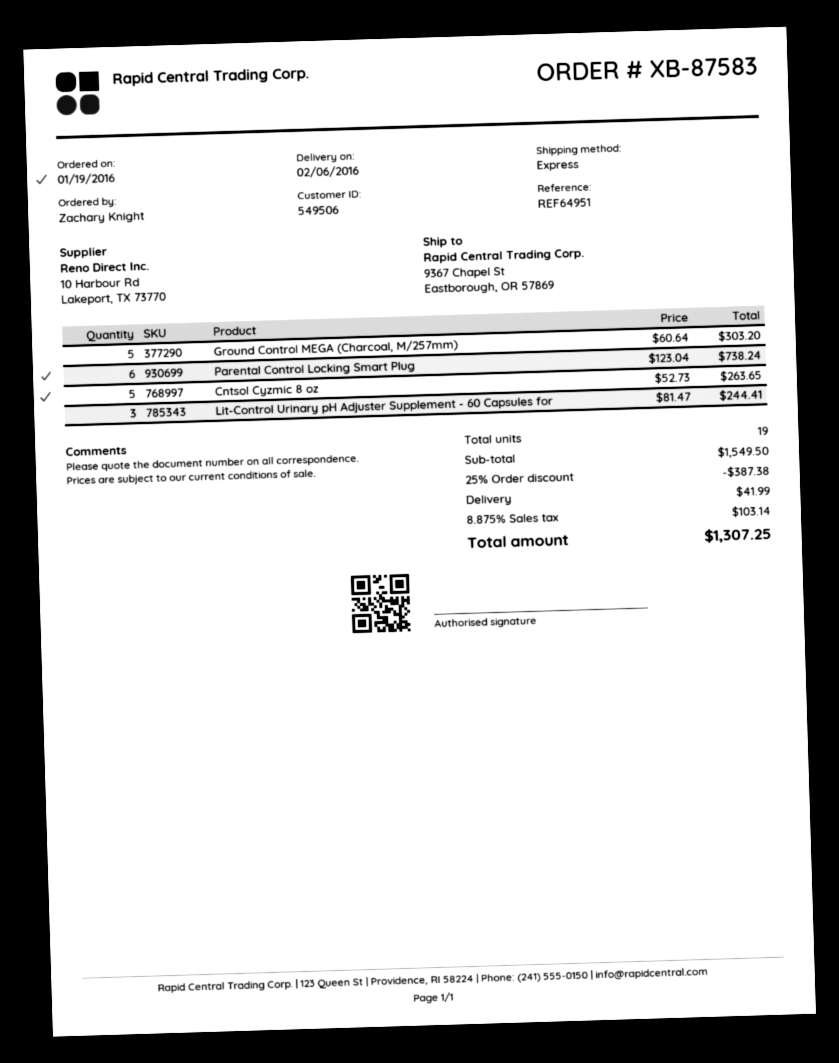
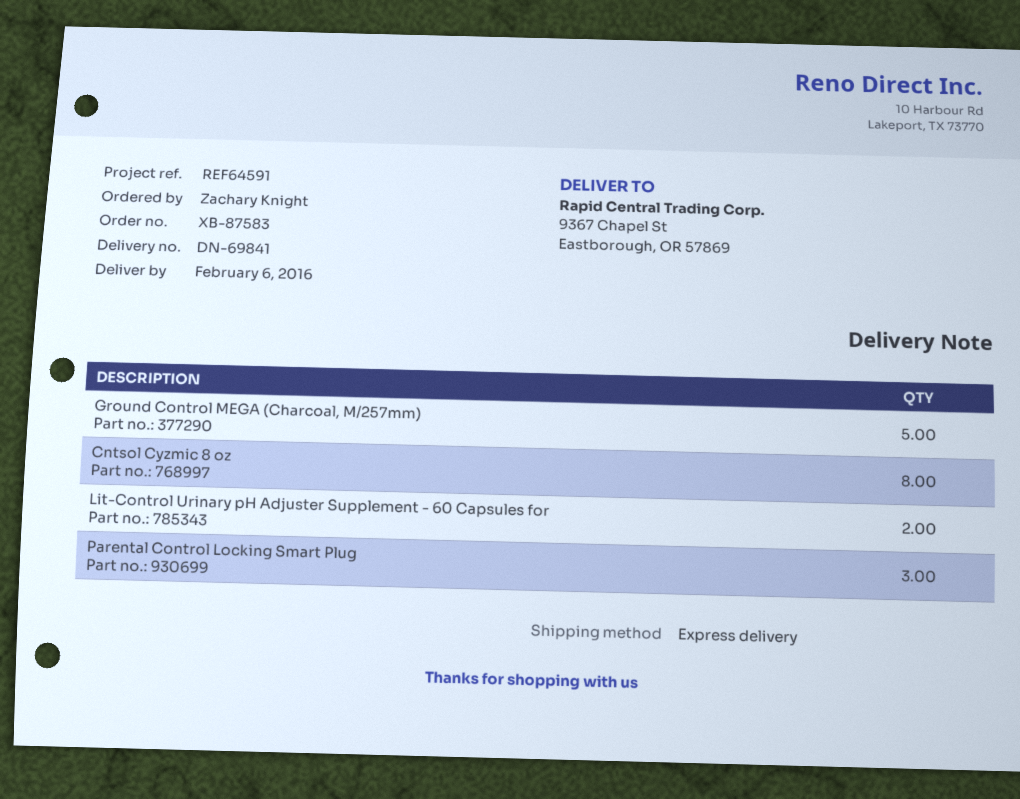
reference: REF64951 -> REF64591
Parental Control Locking Smart Plug: 6 -> 3
Cntsol Cyzmic 8 oz: 5 -> 8
Lit-Control Urinary pH Adjuster Supplement - 60 Capsules for: 3 -> 2

